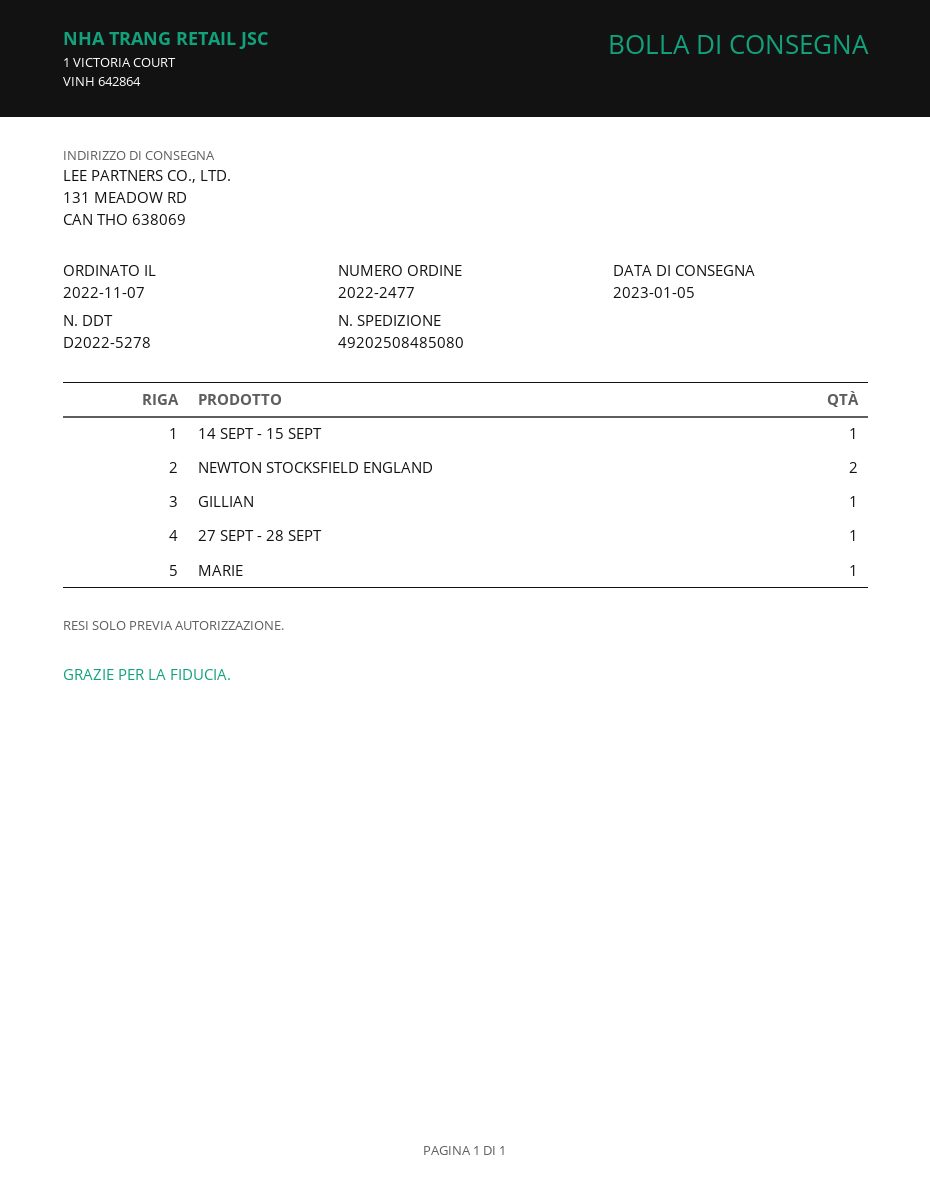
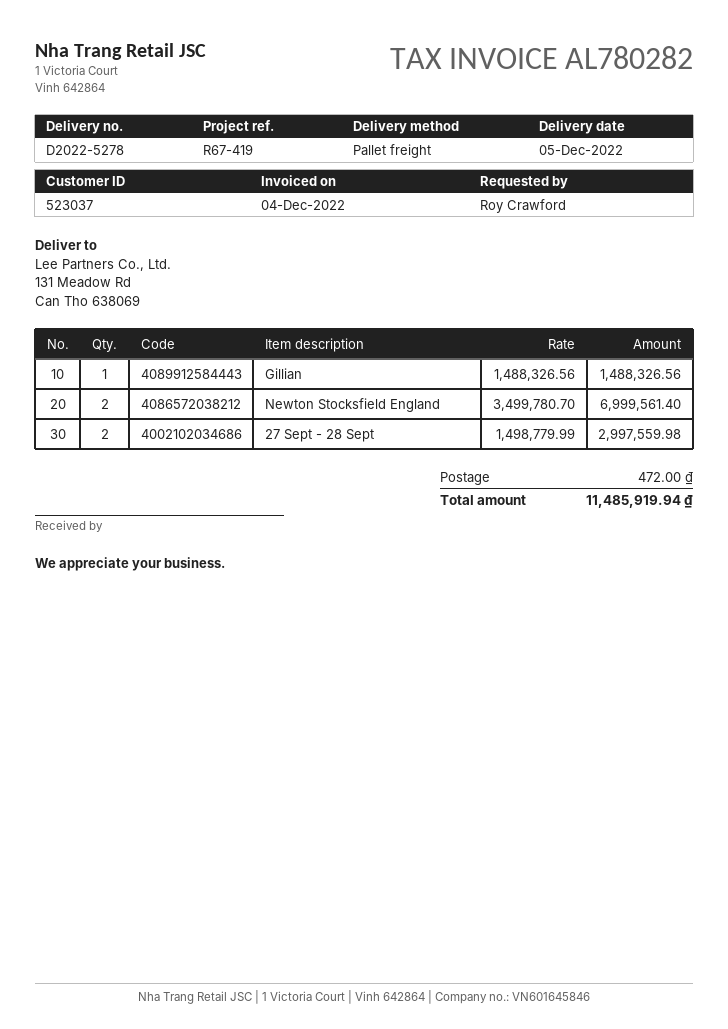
delivery date: 2023-01-05 -> 2022-12-05
14 SEPT - 15 SEPT: 1 -> none
27 SEPT - 28 SEPT: 1 -> 2
MARIE: 1 -> none

